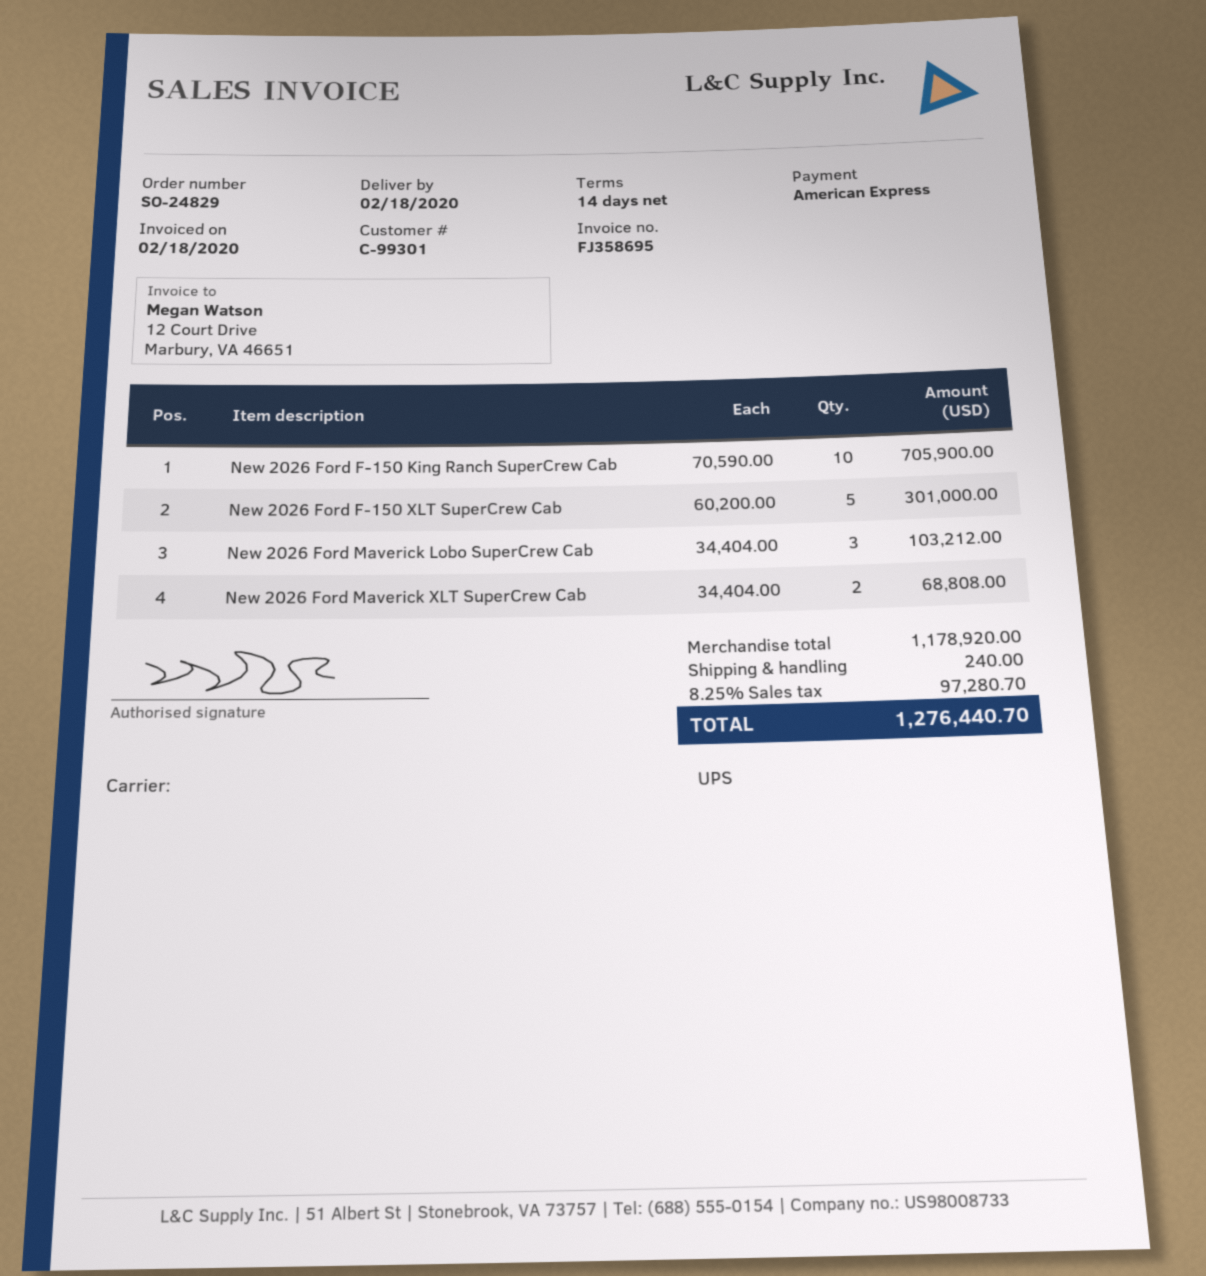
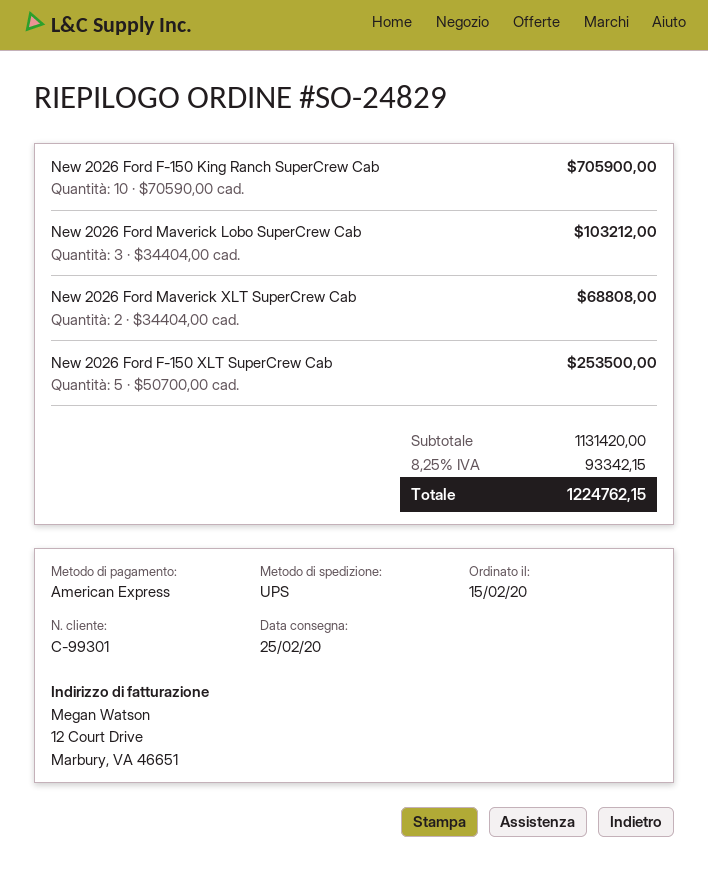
delivery date: 2020-02-18 -> 2020-02-25
New 2026 Ford F-150 XLT SuperCrew Cab: 5 x 60200.00 = 301000.00 -> 5 x 50700.00 = 253500.00
subtotal: 1178920.00 -> 1131420.00
shipping: 240.00 -> none
tax: 8.25% = 97280.70 -> 8.25% = 93342.15
total: 1276440.70 -> 1224762.15

